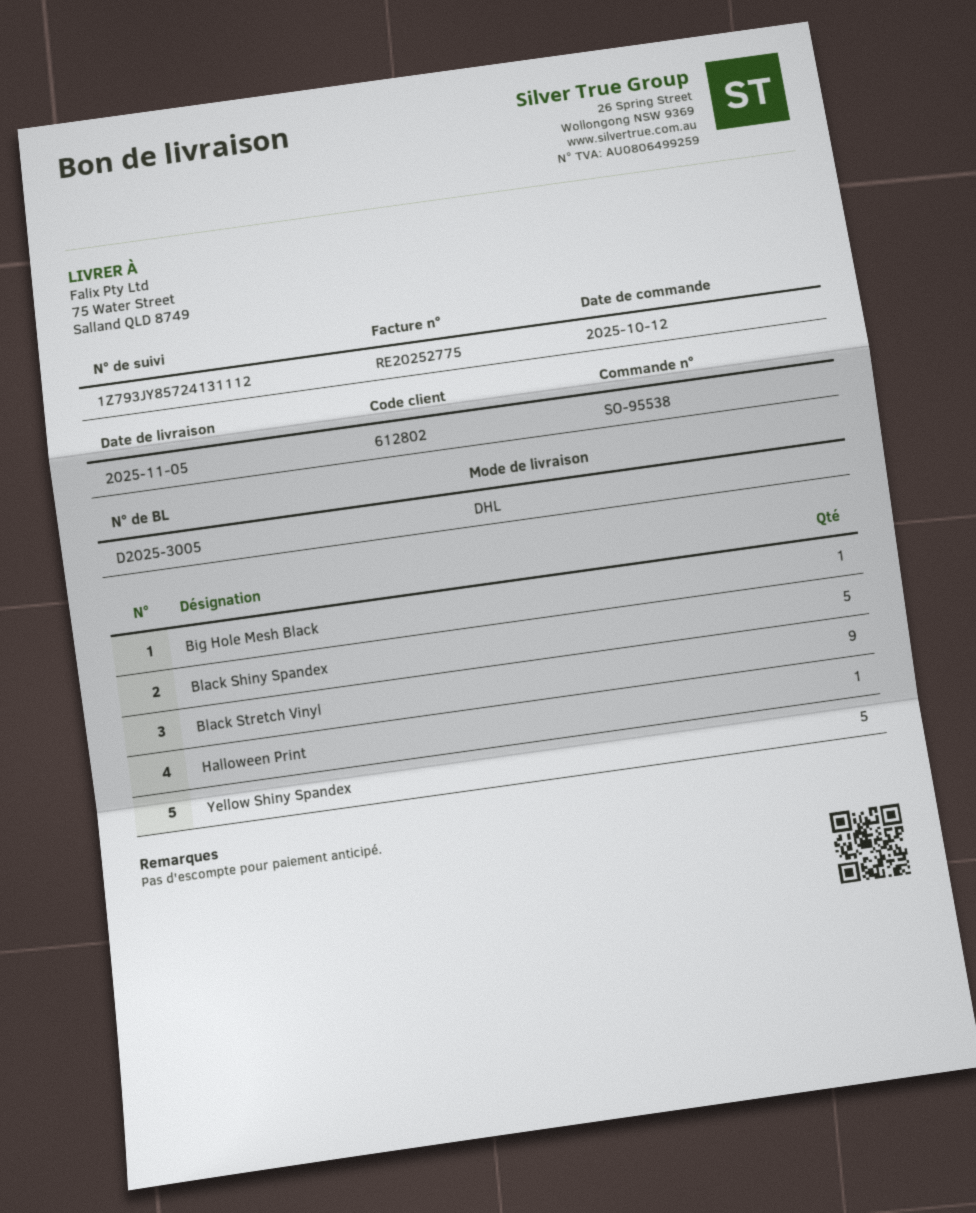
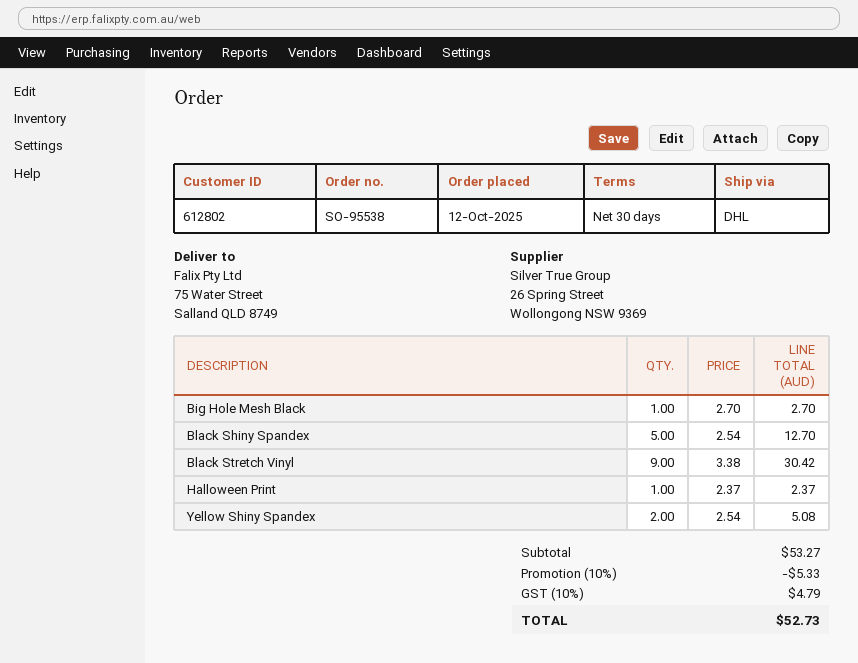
Yellow Shiny Spandex: 5 -> 2

